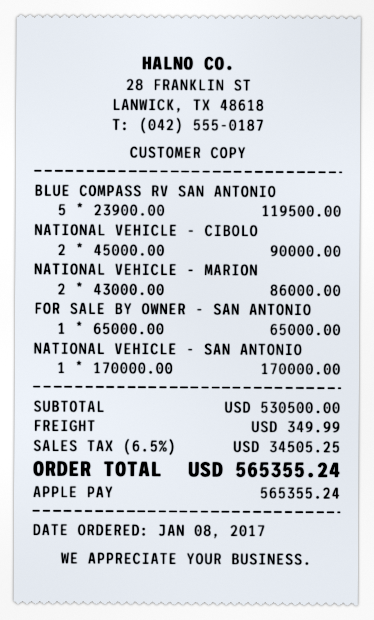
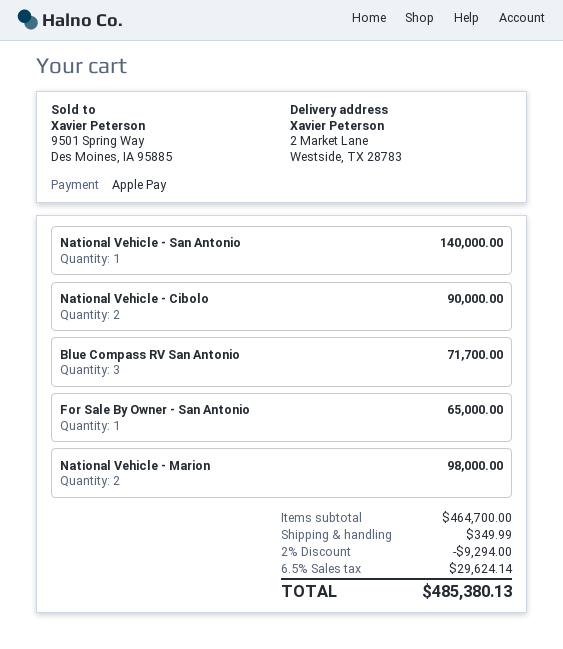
BLUE COMPASS RV SAN ANTONIO: 5 for 119500.00 -> 3 for 71700.00
NATIONAL VEHICLE - MARION: 2 for 86000.00 -> 2 for 98000.00
NATIONAL VEHICLE - SAN ANTONIO: 1 for 170000.00 -> 1 for 140000.00
subtotal: 530500.00 -> 464700.00
discount: none -> 2% = 9294.00
tax: 6.5% = 34505.25 -> 6.5% = 29624.14
total: 565355.24 -> 485380.13

